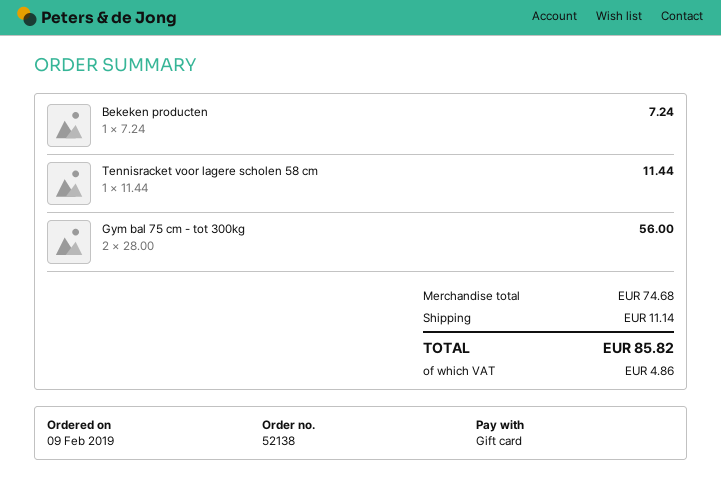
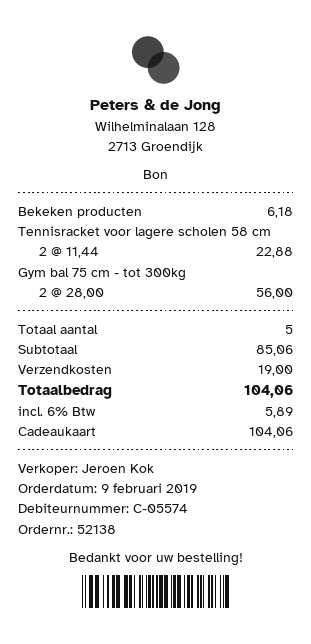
Bekeken producten: 1 x 7.24 = 7.24 -> 1 x 6.18 = 6.18
Tennisracket voor lagere scholen 58 cm: 1 x 11.44 = 11.44 -> 2 x 11.44 = 22.88
subtotal: 74.68 -> 85.06
shipping: 11.14 -> 19.00
tax: 4.86 -> 5.89
total: 85.82 -> 104.06

